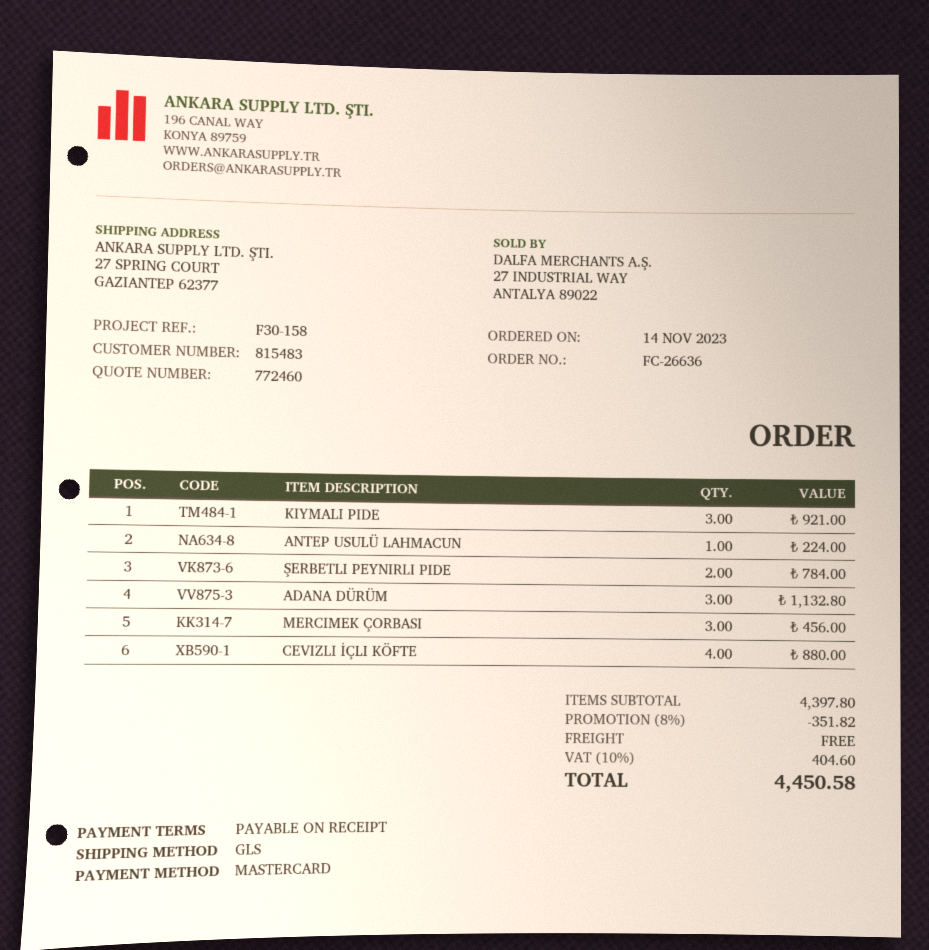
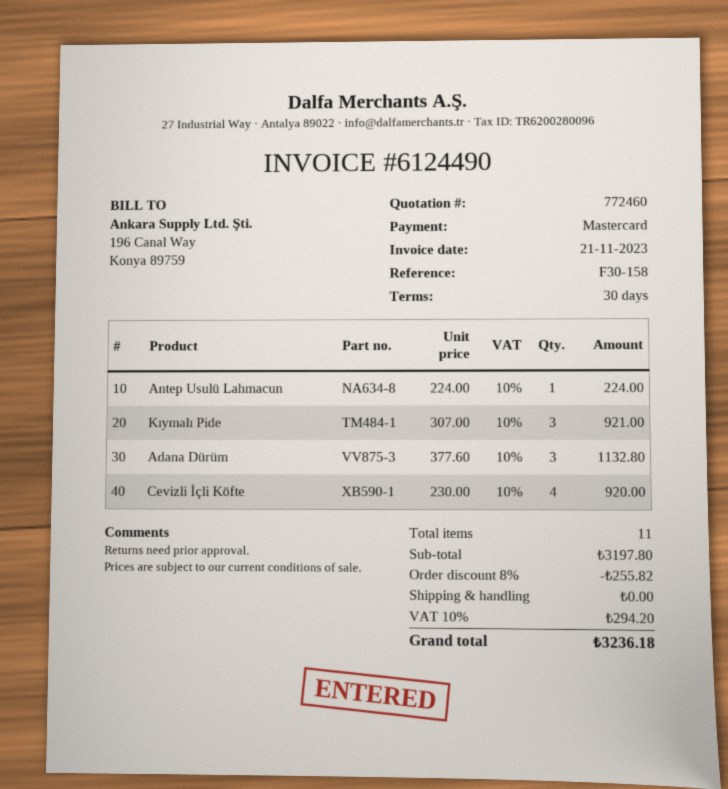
payment terms: on receipt -> 30 days
ŞERBETLI PEYNIRLI PIDE: 2 for 784.00 -> none
MERCIMEK ÇORBASI: 3 for 456.00 -> none
CEVIZLI İÇLI KÖFTE: 4 for 880.00 -> 4 for 920.00
subtotal: 4397.80 -> 3197.80
discount: 8% = 351.82 -> 8% = 255.82
tax: 10% = 404.60 -> 10% = 294.20
total: 4450.58 -> 3236.18

